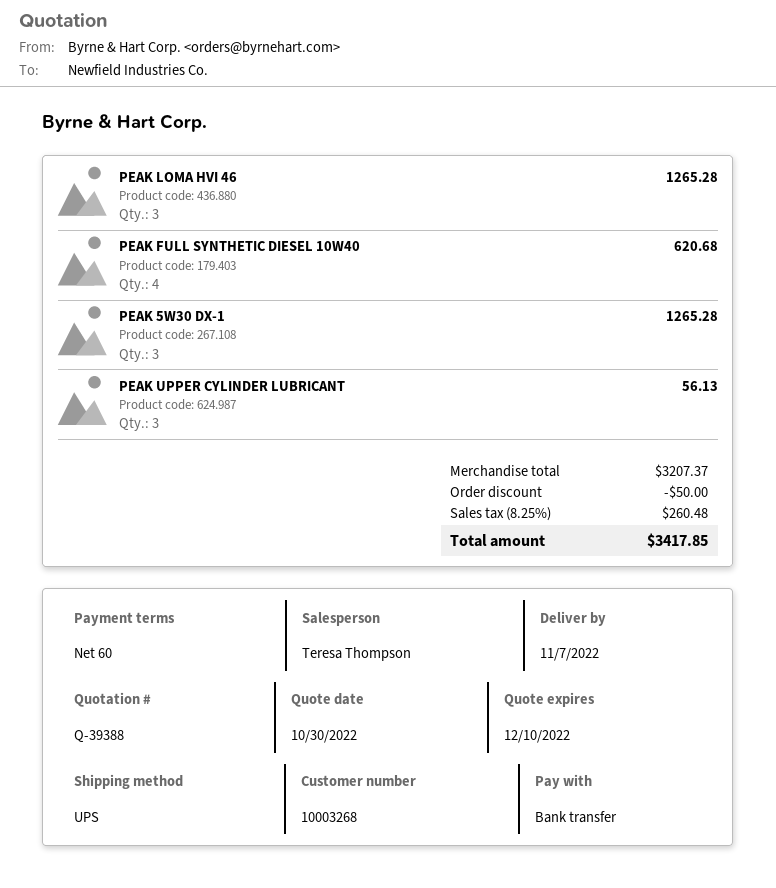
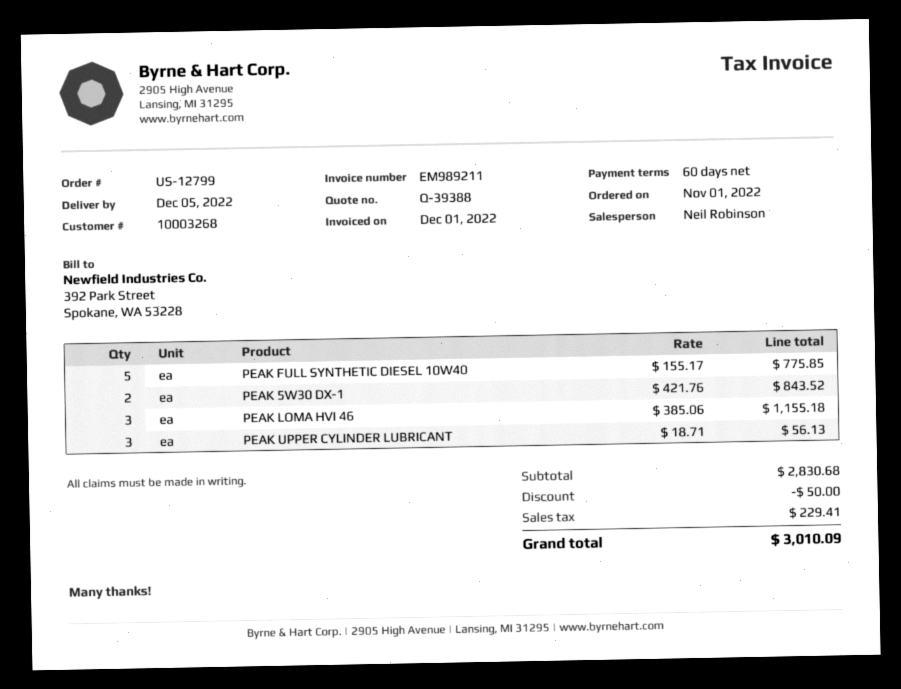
delivery date: 2022-11-07 -> 2022-12-05
sales rep: Teresa Thompson -> Neil Robinson
PEAK LOMA HVI 46: 3 for 1265.28 -> 3 for 1155.18
PEAK FULL SYNTHETIC DIESEL 10W40: 4 for 620.68 -> 5 for 775.85
PEAK 5W30 DX-1: 3 for 1265.28 -> 2 for 843.52
subtotal: 3207.37 -> 2830.68
tax: 260.48 -> 229.41
total: 3417.85 -> 3010.09

